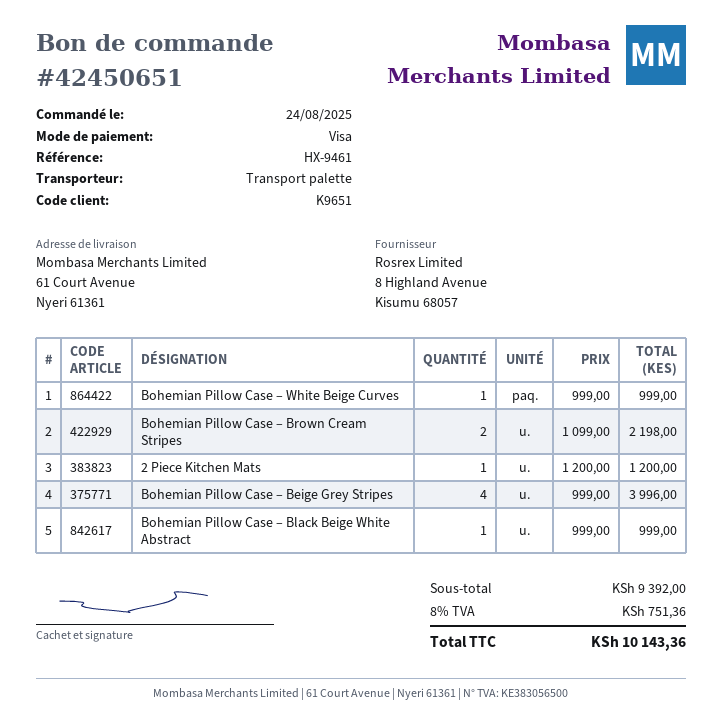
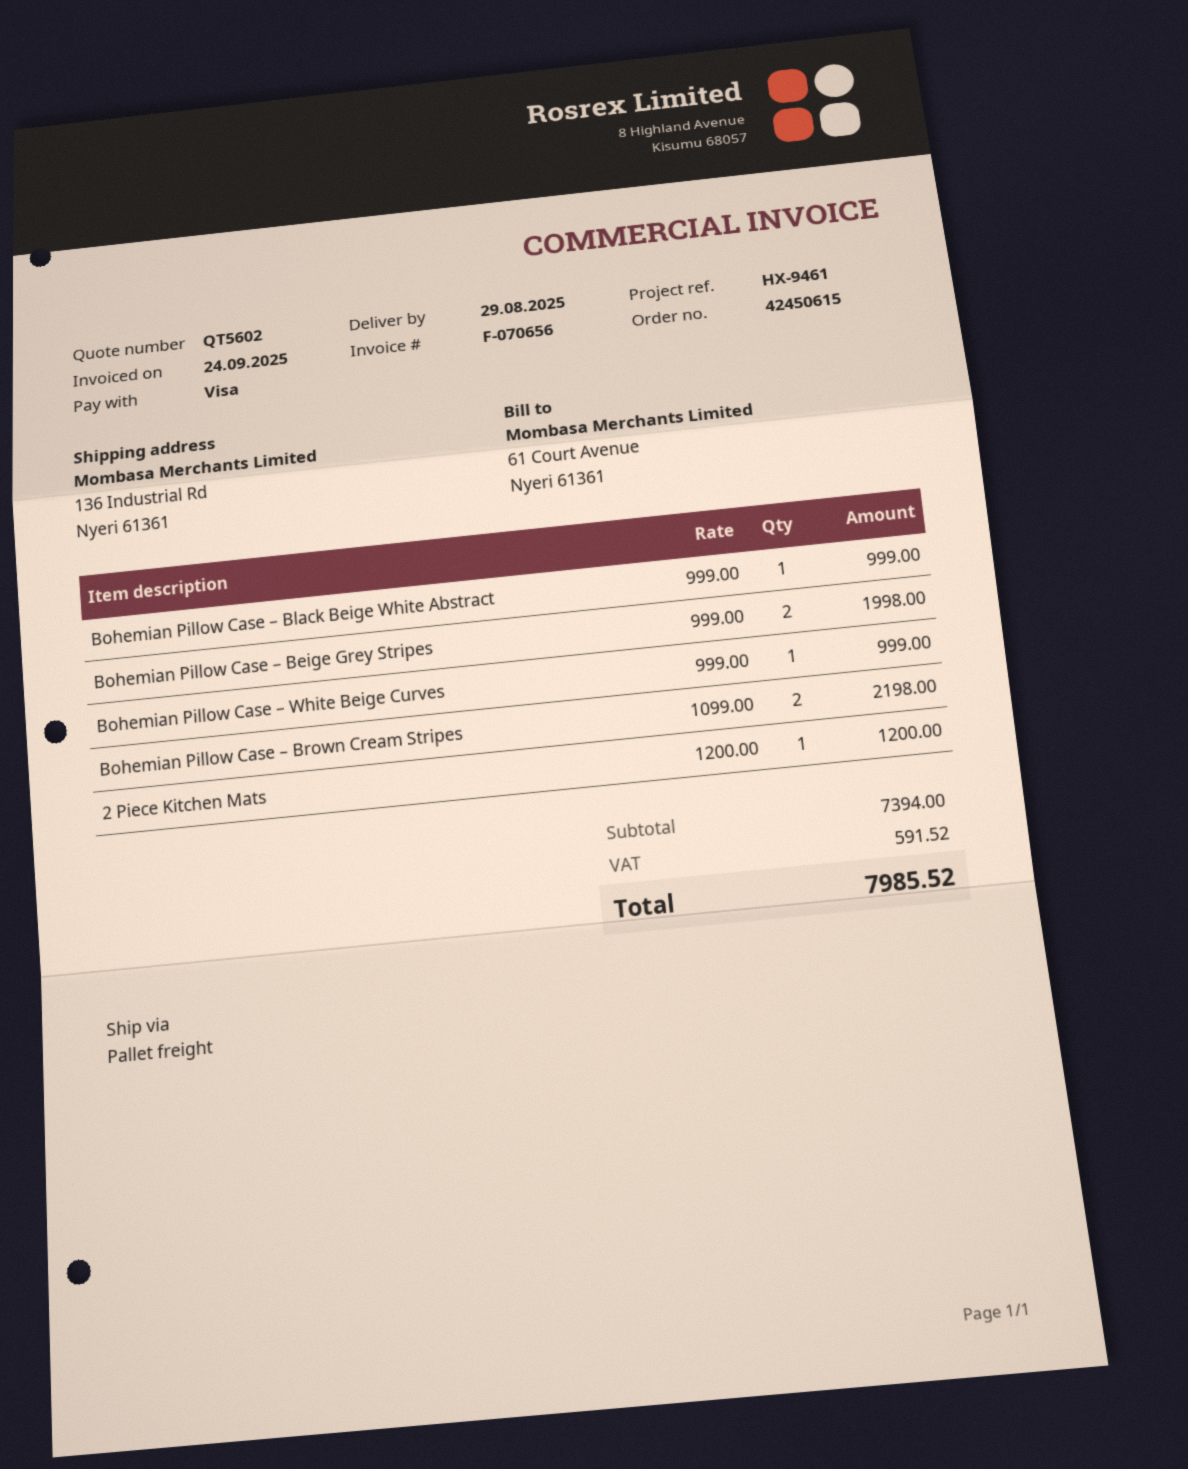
order number: 42450651 -> 42450615
ship to: 61 Court Avenue, Nyeri 61361 -> 136 Industrial Rd, Nyeri 61361
Bohemian Pillow Case – Beige Grey Stripes: 4 x 999.00 = 3996.00 -> 2 x 999.00 = 1998.00
subtotal: 9392.00 -> 7394.00
tax: 751.36 -> 591.52
total: 10143.36 -> 7985.52

